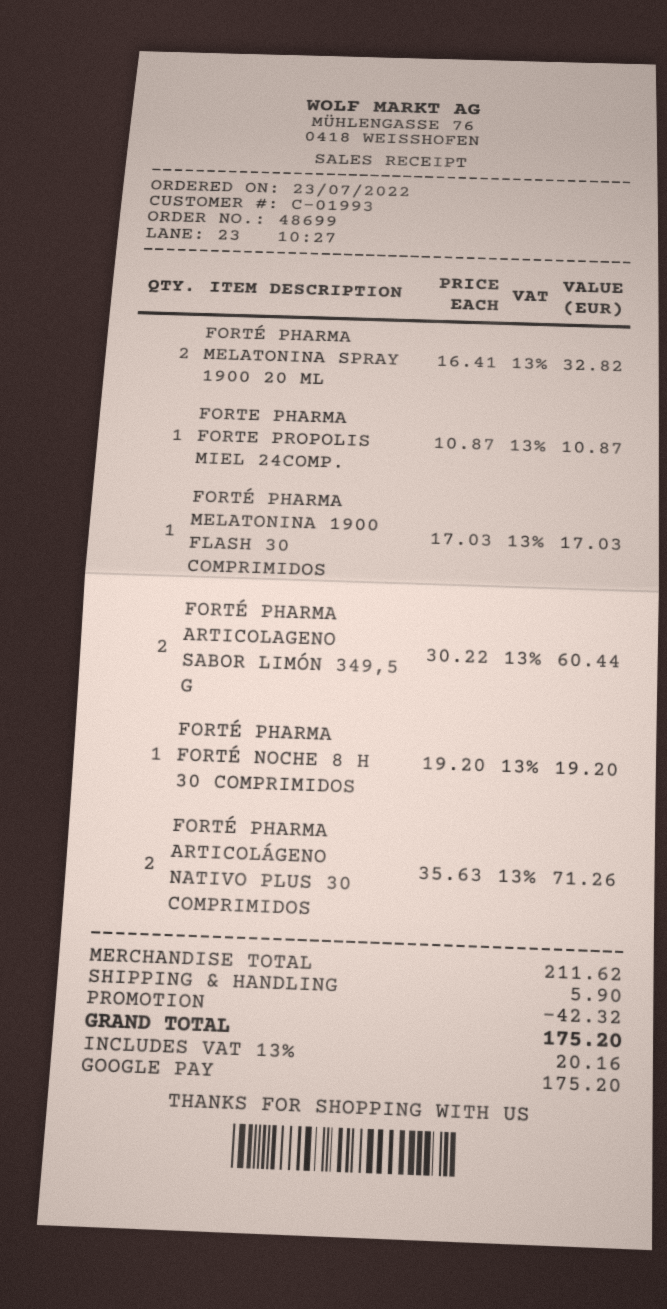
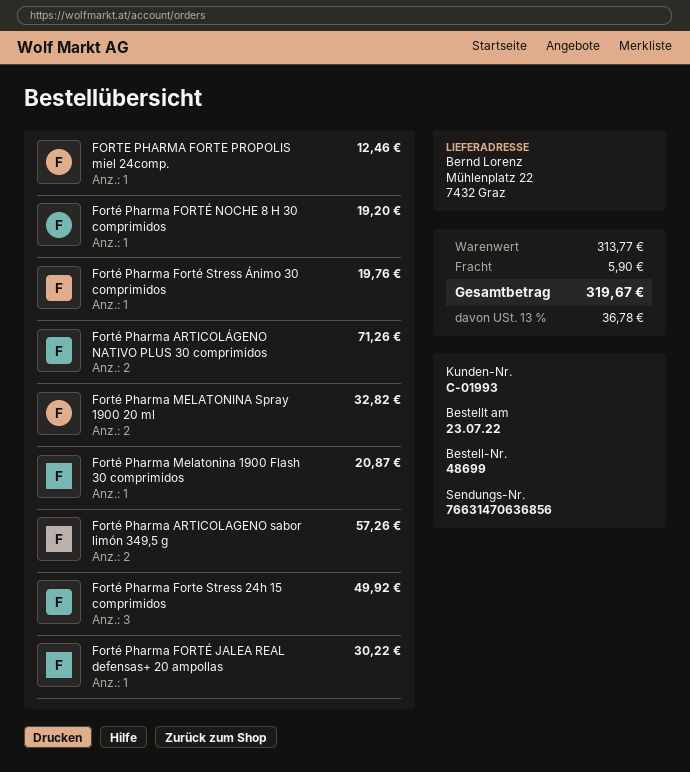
FORTE PHARMA FORTE PROPOLIS MIEL 24COMP.: 1 for 10.87 -> 1 for 12.46
FORTÉ PHARMA MELATONINA 1900 FLASH 30 COMPRIMIDOS: 1 for 17.03 -> 1 for 20.87
FORTÉ PHARMA ARTICOLAGENO SABOR LIMÓN 349,5 G: 2 for 60.44 -> 2 for 57.26
Forté Pharma Forté Stress Ánimo 30 comprimidos: none -> 1 for 19.76
Forté Pharma Forte Stress 24h 15 comprimidos: none -> 3 for 49.92
Forté Pharma FORTÉ JALEA REAL defensas+ 20 ampollas: none -> 1 for 30.22
subtotal: 211.62 -> 313.77
discount: 42.32 -> none
tax: 13% = 20.16 -> 13% = 36.78
total: 175.20 -> 319.67

